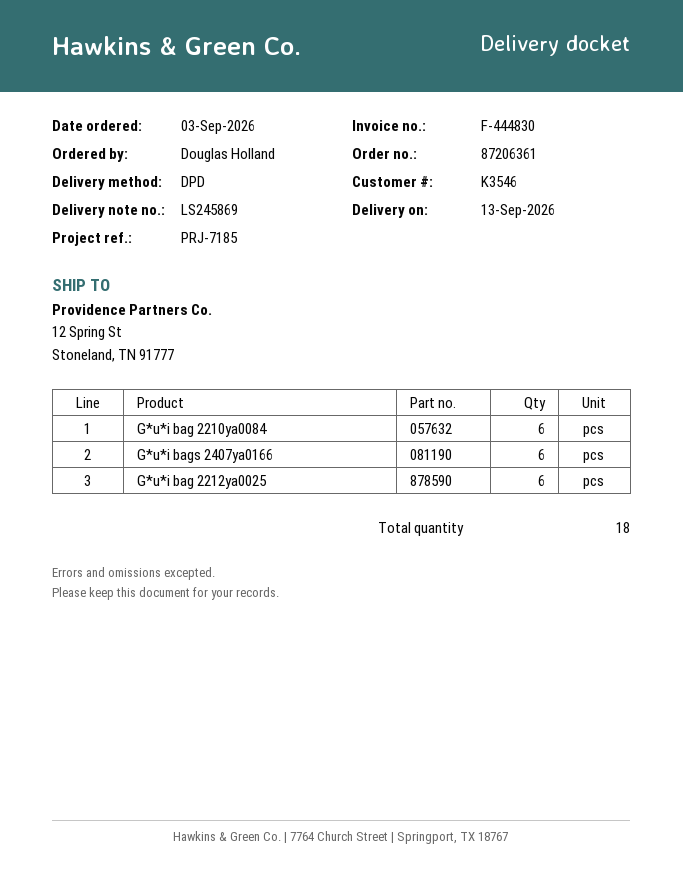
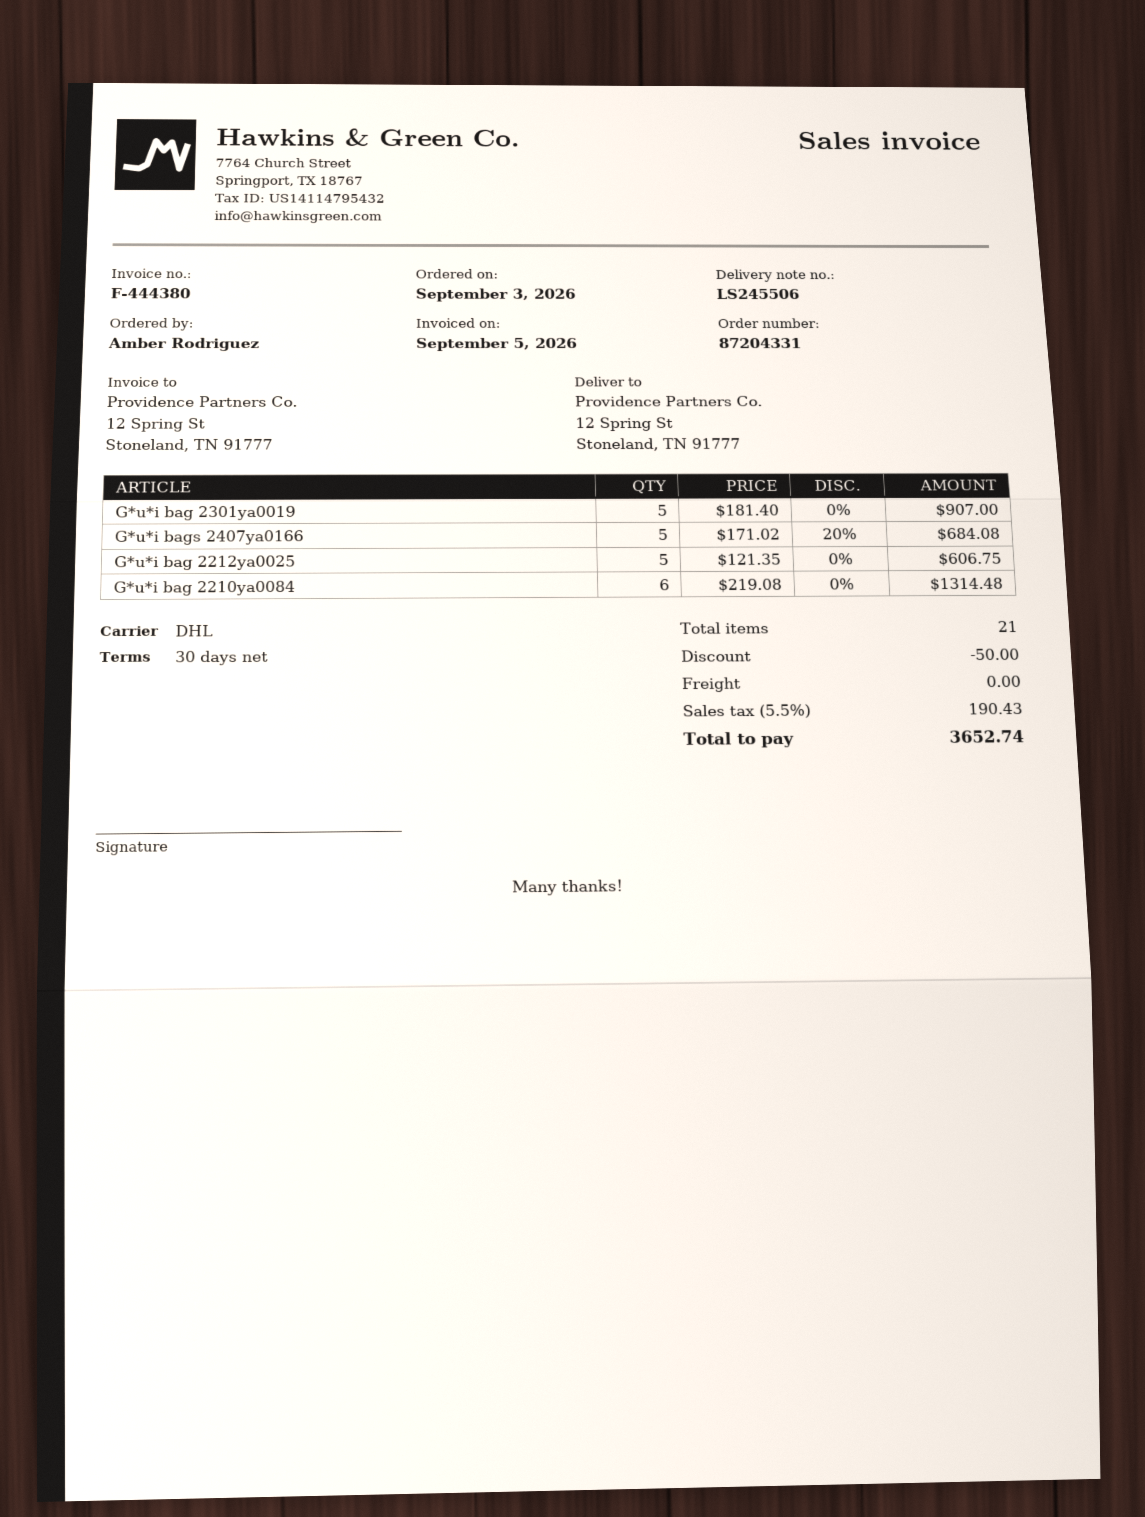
order number: 87206361 -> 87204331
delivery note number: LS245869 -> LS245506
invoice number: F-444830 -> F-444380
ordered by: Douglas Holland -> Amber Rodriguez
shipping method: DPD -> DHL
G*u*i bags 2407ya0166: 6 -> 5
G*u*i bag 2212ya0025: 6 -> 5
G*u*i bag 2301ya0019: none -> 5
total quantity: 18 -> 21

